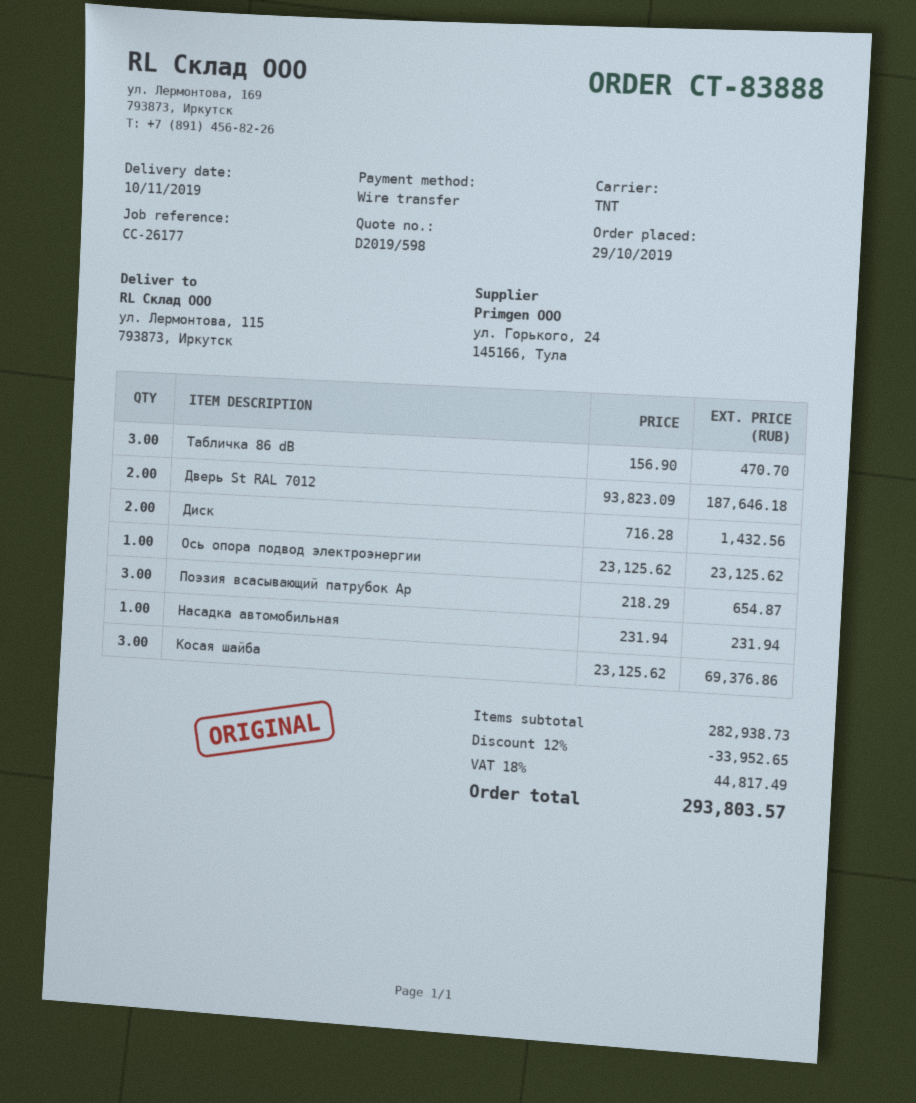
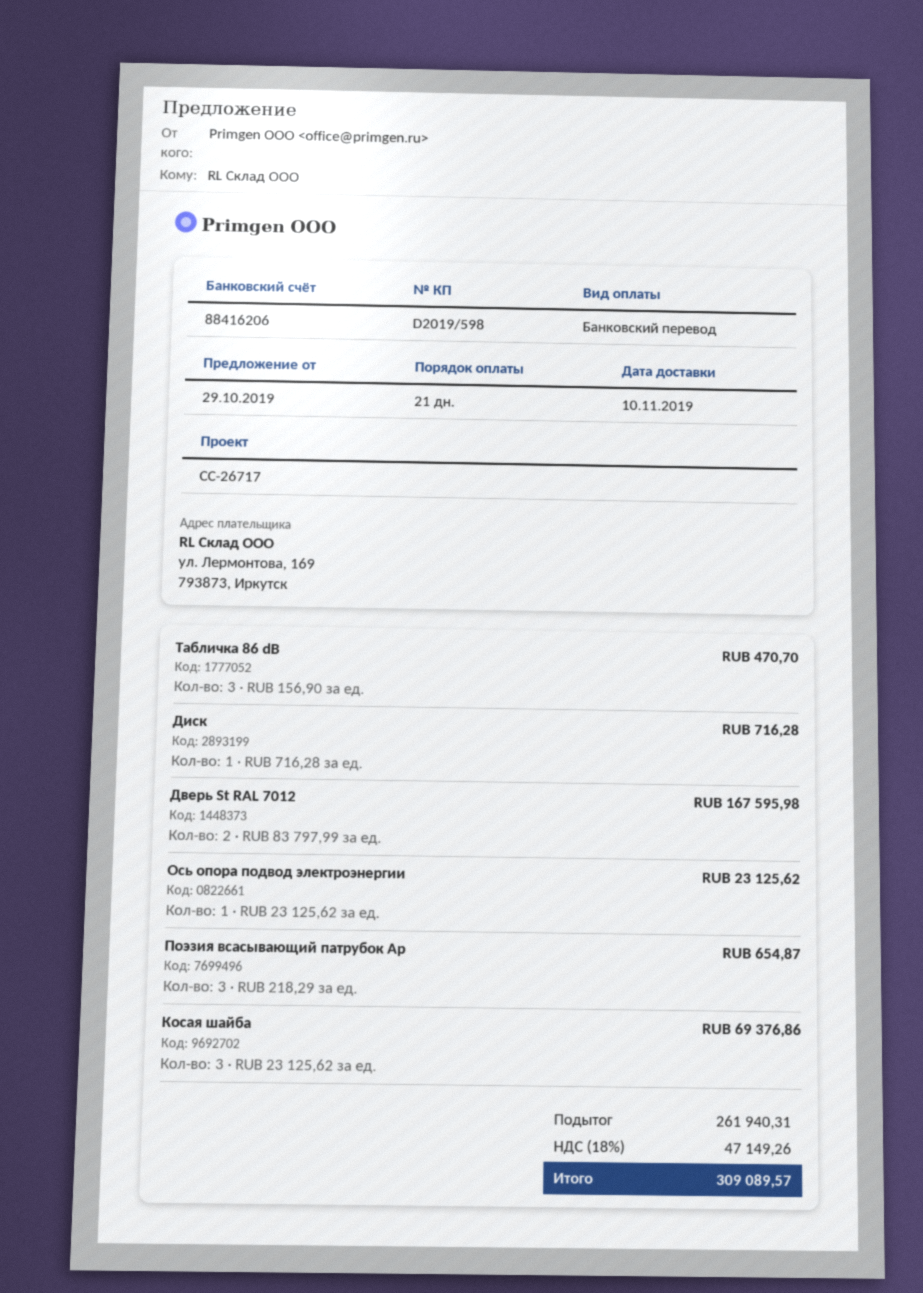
reference: CC-26177 -> CC-26717
Дверь St RAL 7012: 2 x 93823.09 = 187646.18 -> 2 x 83797.99 = 167595.98
Диск: 2 x 716.28 = 1432.56 -> 1 x 716.28 = 716.28
Насадка автомобильная: 1 x 231.94 = 231.94 -> none
subtotal: 282938.73 -> 261940.31
discount: 12% = 33952.65 -> none
tax: 18% = 44817.49 -> 18% = 47149.26
total: 293803.57 -> 309089.57

